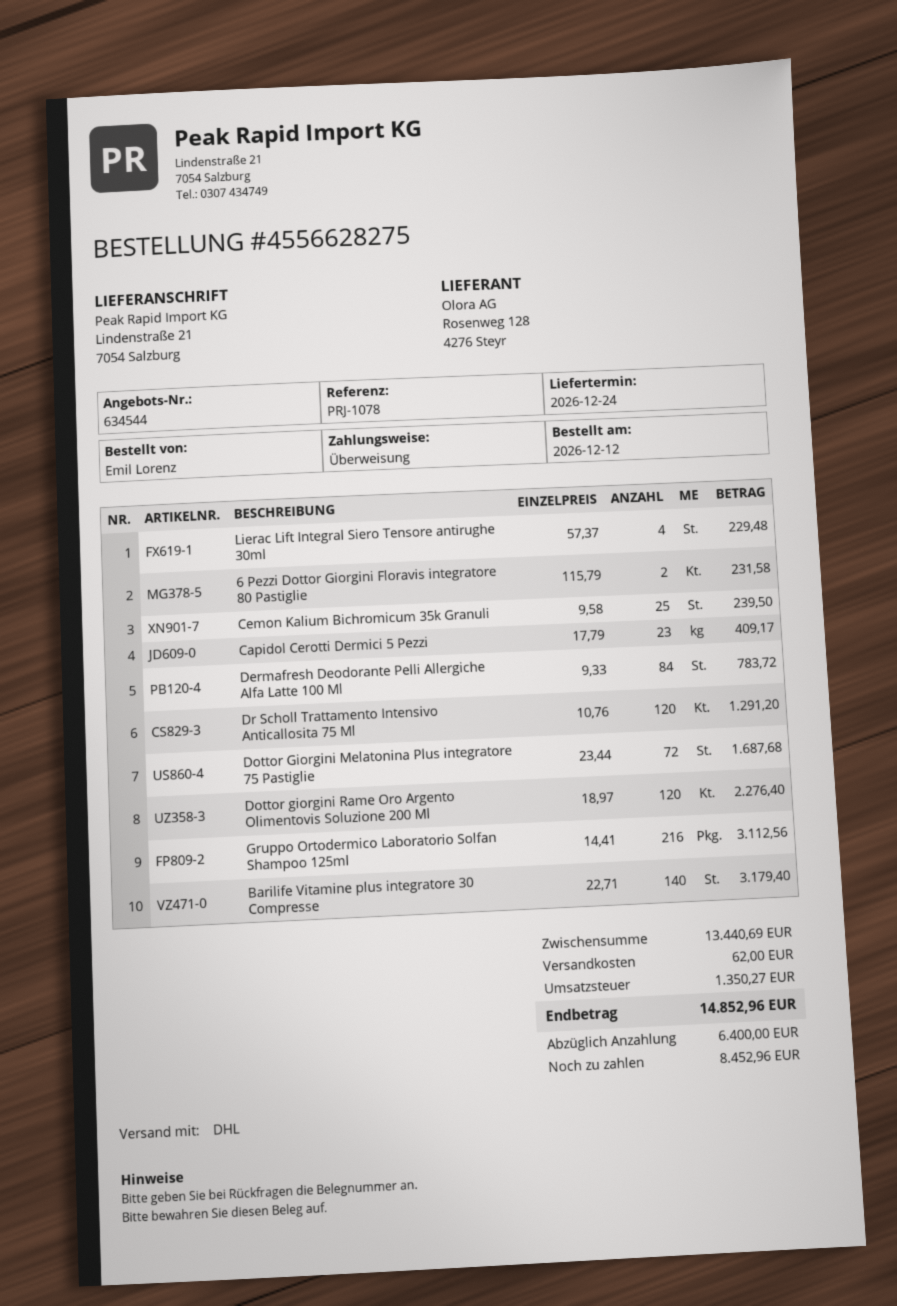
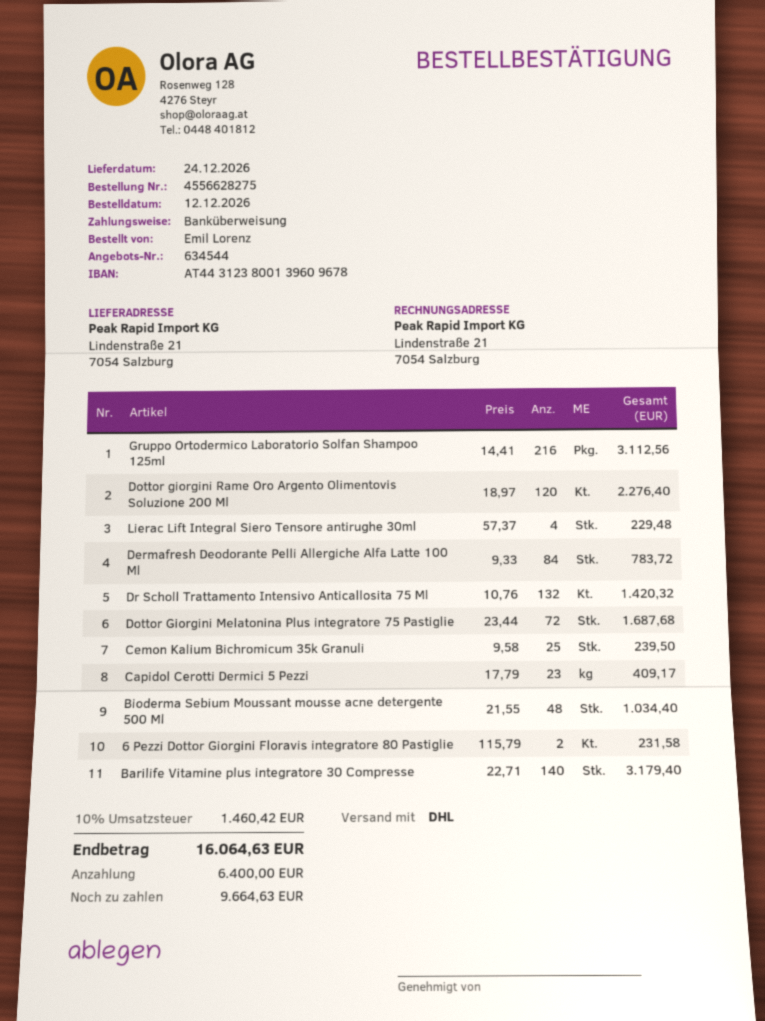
Dr Scholl Trattamento Intensivo Anticallosita 75 Ml: 120 x 10.76 = 1291.20 -> 132 x 10.76 = 1420.32
Bioderma Sebium Moussant mousse acne detergente 500 Ml: none -> 48 x 21.55 = 1034.40
shipping: 62.00 -> none
tax: 1350.27 -> 1460.42
total: 14852.96 -> 16064.63
balance: 8452.96 -> 9664.63

